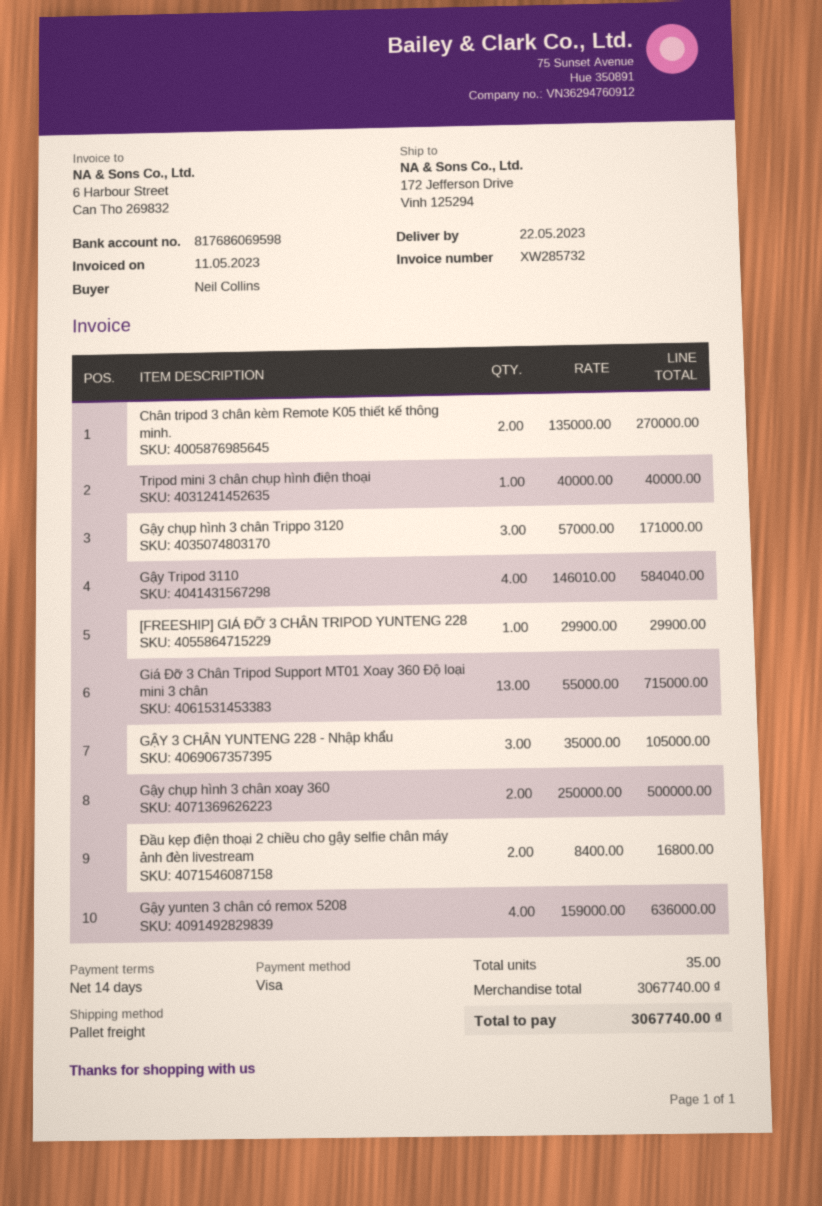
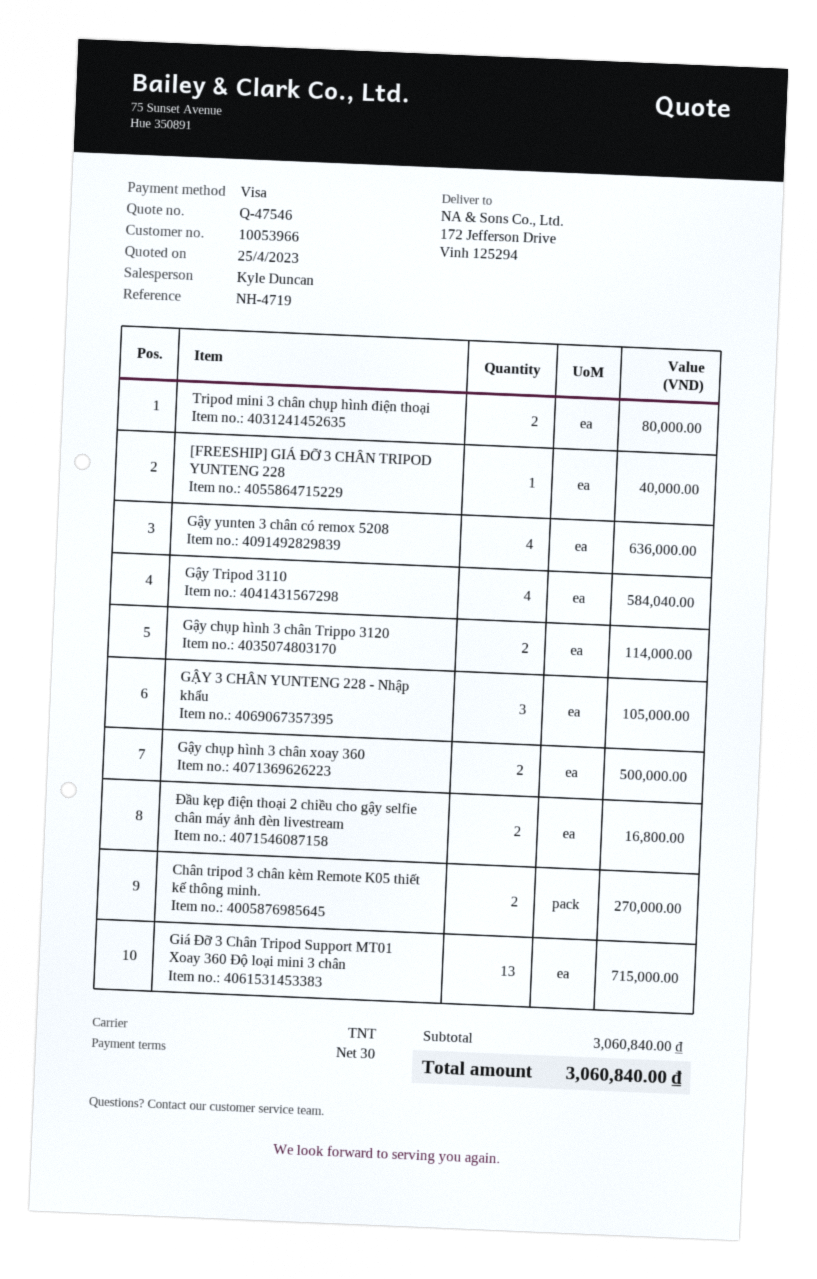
payment terms: 14 days -> 30 days
shipping method: pallet freight -> TNT
Tripod mini 3 chân chụp hình điện thoại: 1 for 40000.00 -> 2 for 80000.00
Gậy chụp hình 3 chân Trippo 3120: 3 for 171000.00 -> 2 for 114000.00
[FREESHIP] GIÁ ĐỠ 3 CHÂN TRIPOD YUNTENG 228: 1 for 29900.00 -> 1 for 40000.00
subtotal: 3067740.00 -> 3060840.00
total: 3067740.00 -> 3060840.00

